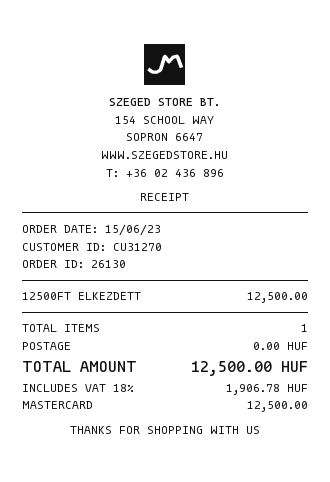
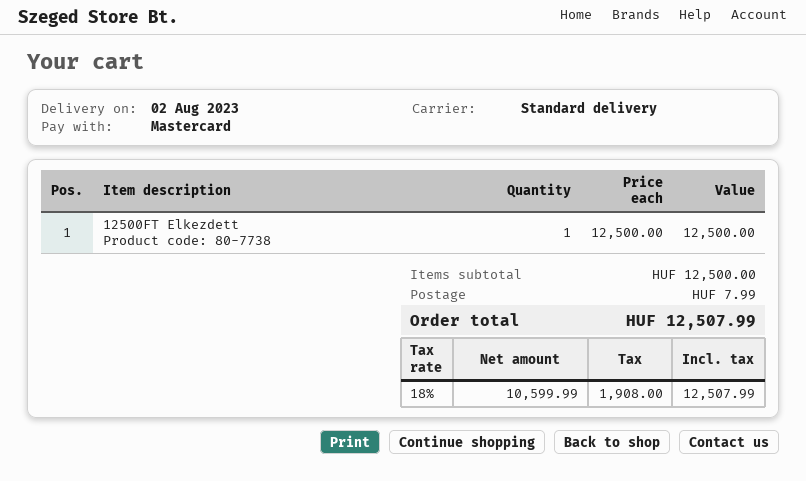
shipping: 0.00 -> 7.99
tax: 18% = 1906.78 -> 18% = 1908.00
total: 12500.00 -> 12507.99

